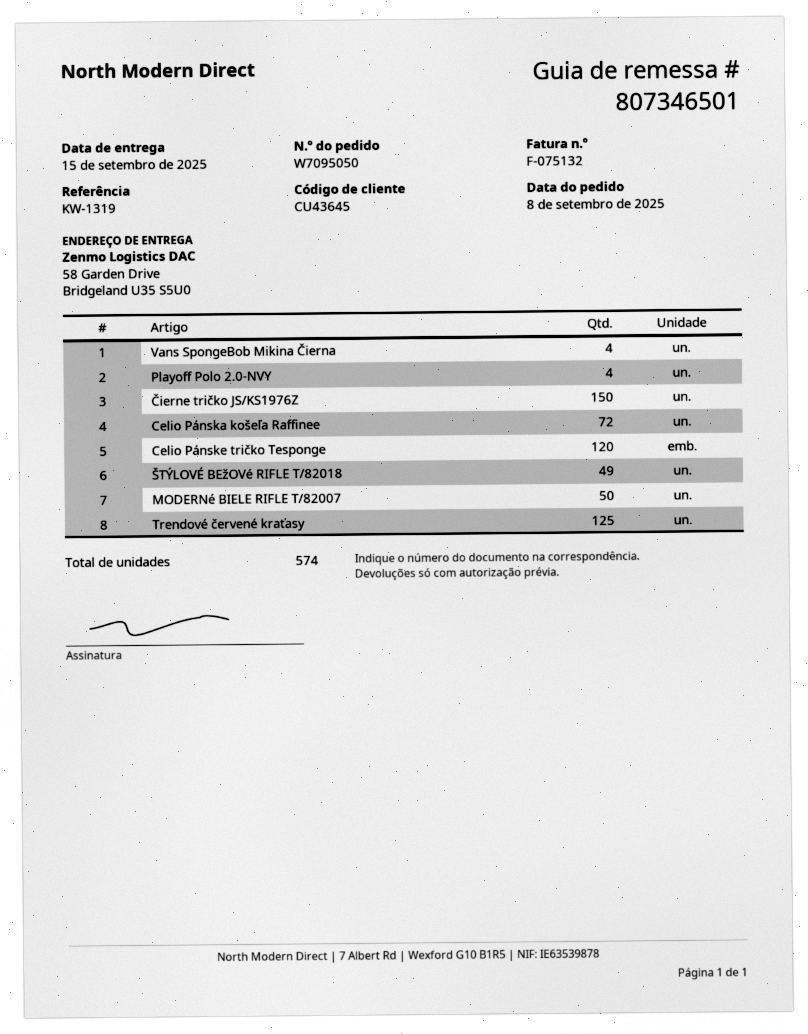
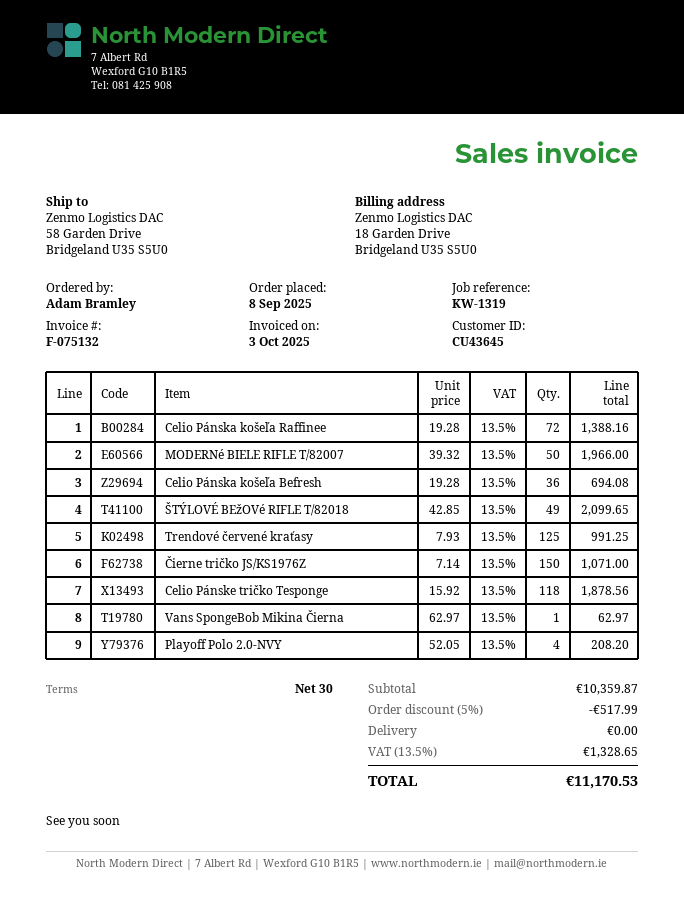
Vans SpongeBob Mikina Čierna: 4 -> 1
Celio Pánske tričko Tesponge: 120 -> 118
Celio Pánska košeľa Befresh: none -> 36

